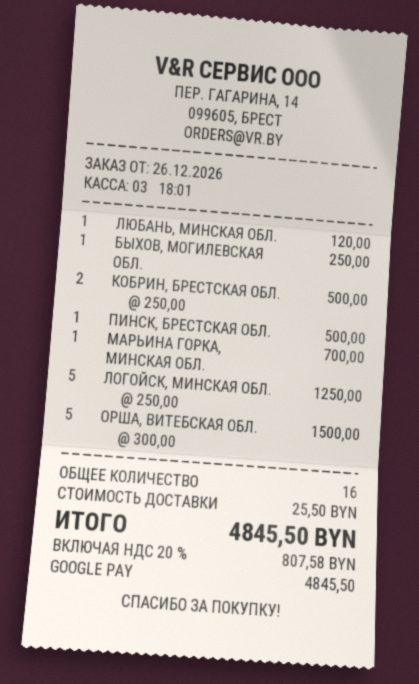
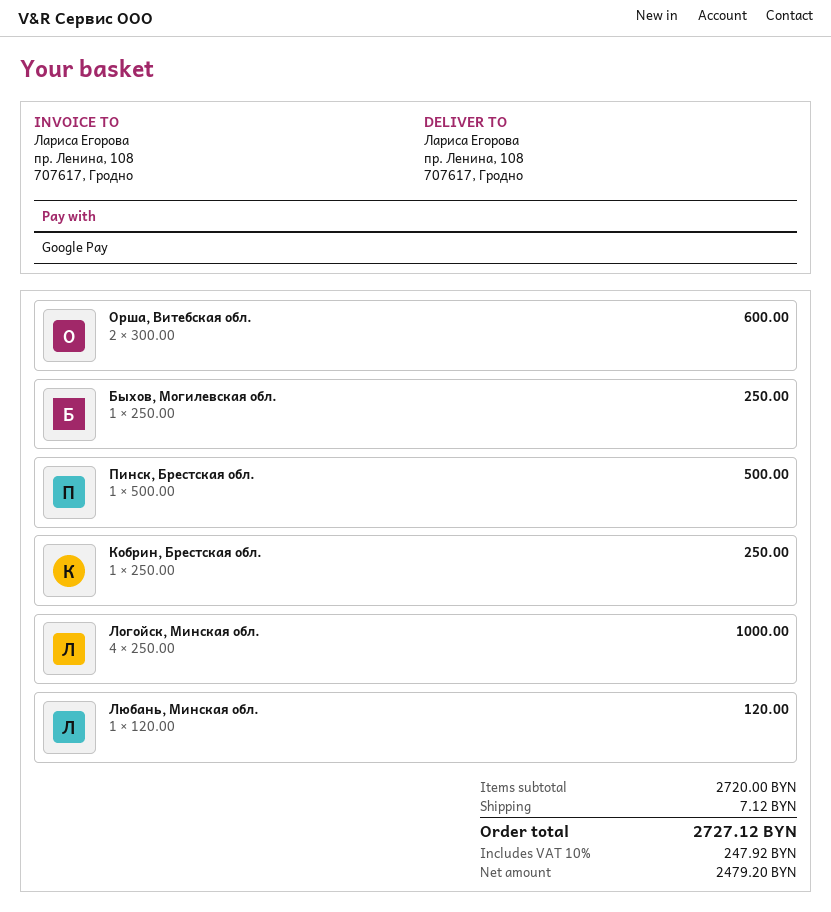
КОБРИН, БРЕСТСКАЯ ОБЛ.: 2 x 250.00 = 500.00 -> 1 x 250.00 = 250.00
МАРЬИНА ГОРКА, МИНСКАЯ ОБЛ.: 1 x 700.00 = 700.00 -> none
ЛОГОЙСК, МИНСКАЯ ОБЛ.: 5 x 250.00 = 1250.00 -> 4 x 250.00 = 1000.00
ОРША, ВИТЕБСКАЯ ОБЛ.: 5 x 300.00 = 1500.00 -> 2 x 300.00 = 600.00
shipping: 25.50 -> 7.12
tax: 20% = 807.58 -> 10% = 247.92
total: 4845.50 -> 2727.12

